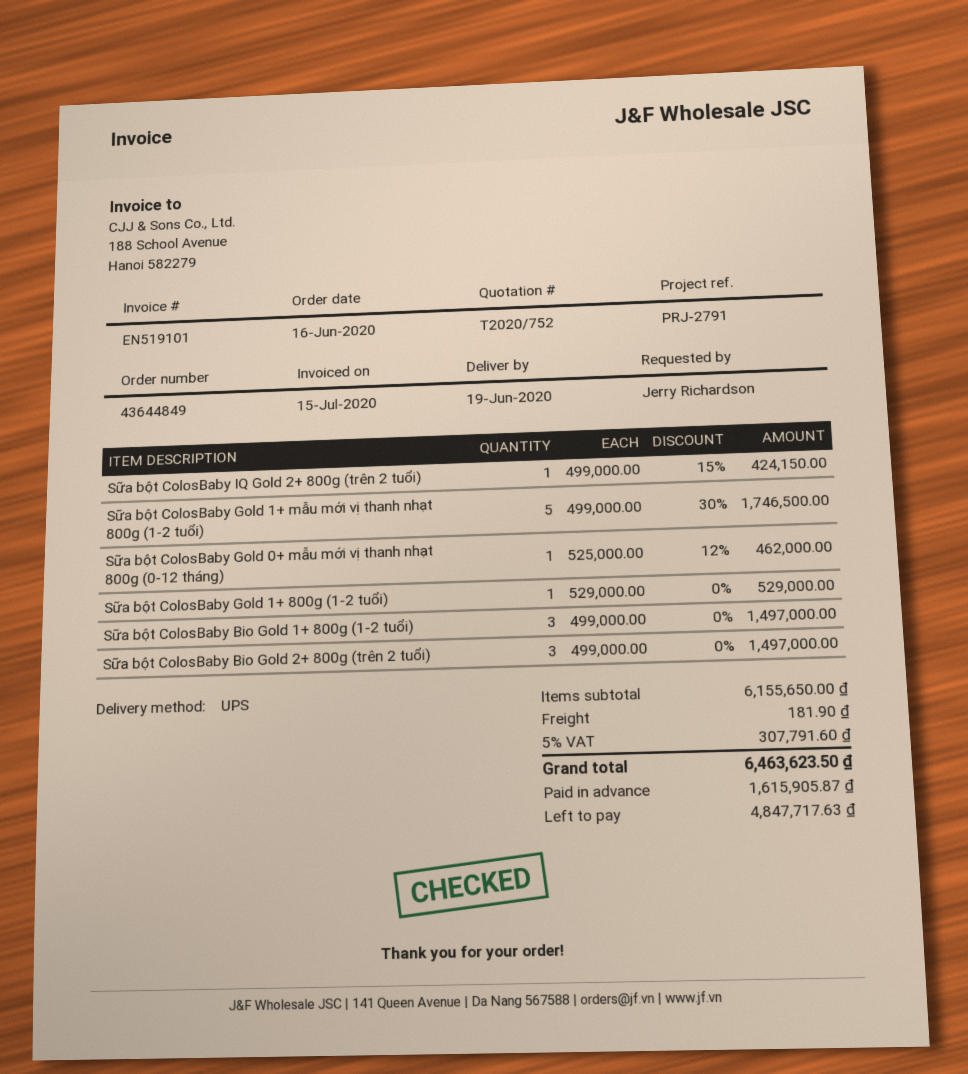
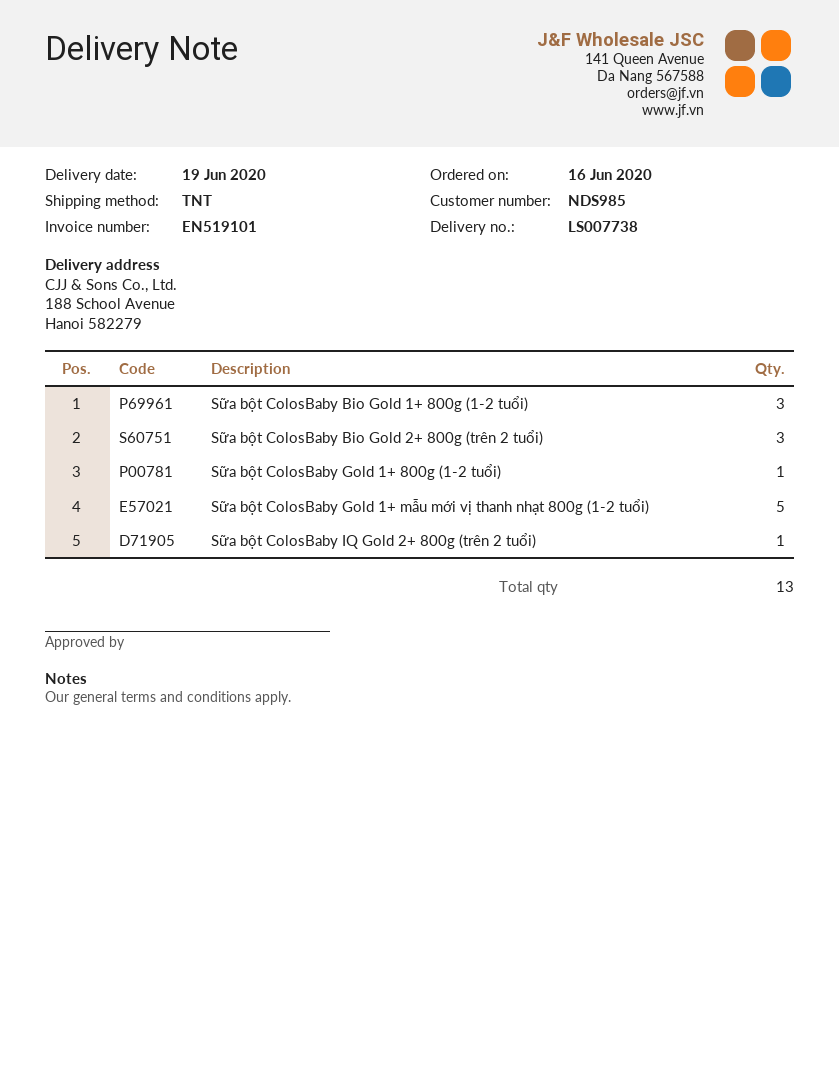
shipping method: UPS -> TNT
Sữa bột ColosBaby Gold 0+ mẫu mới vị thanh nhạt 800g (0-12 tháng): 1 -> none

